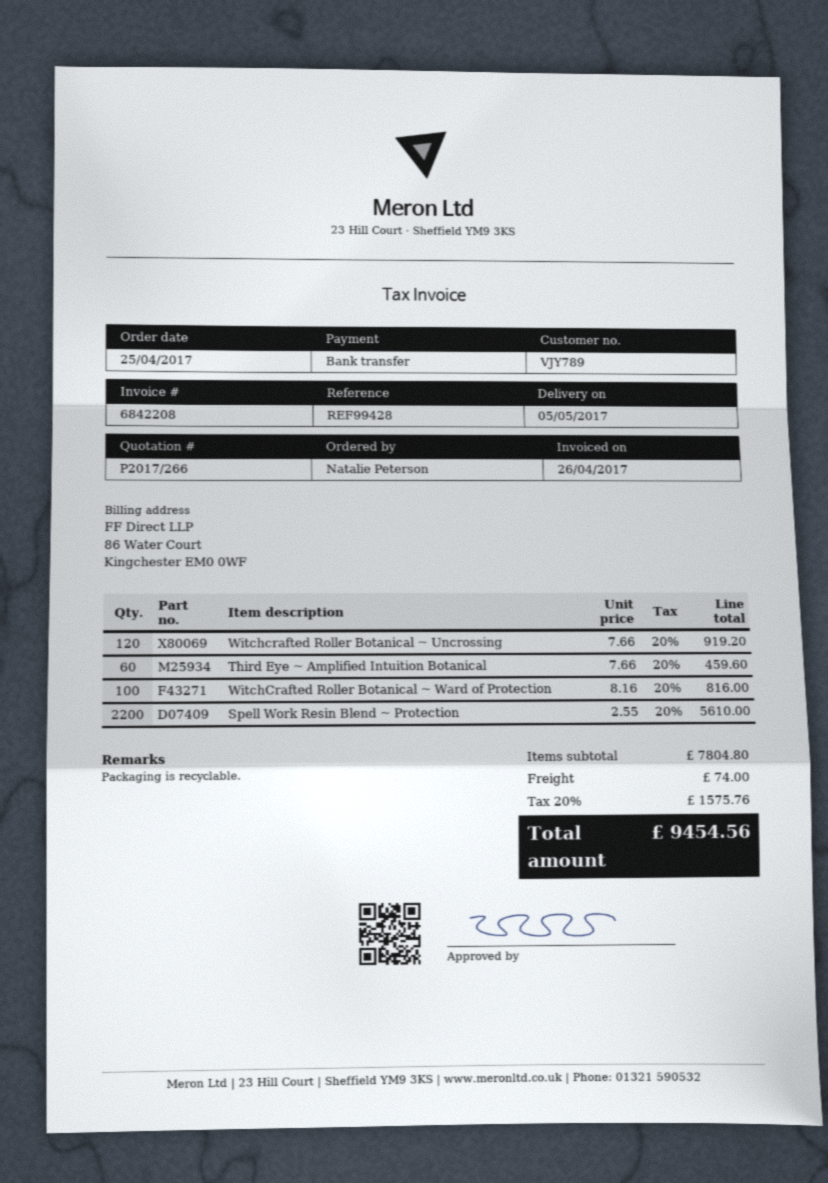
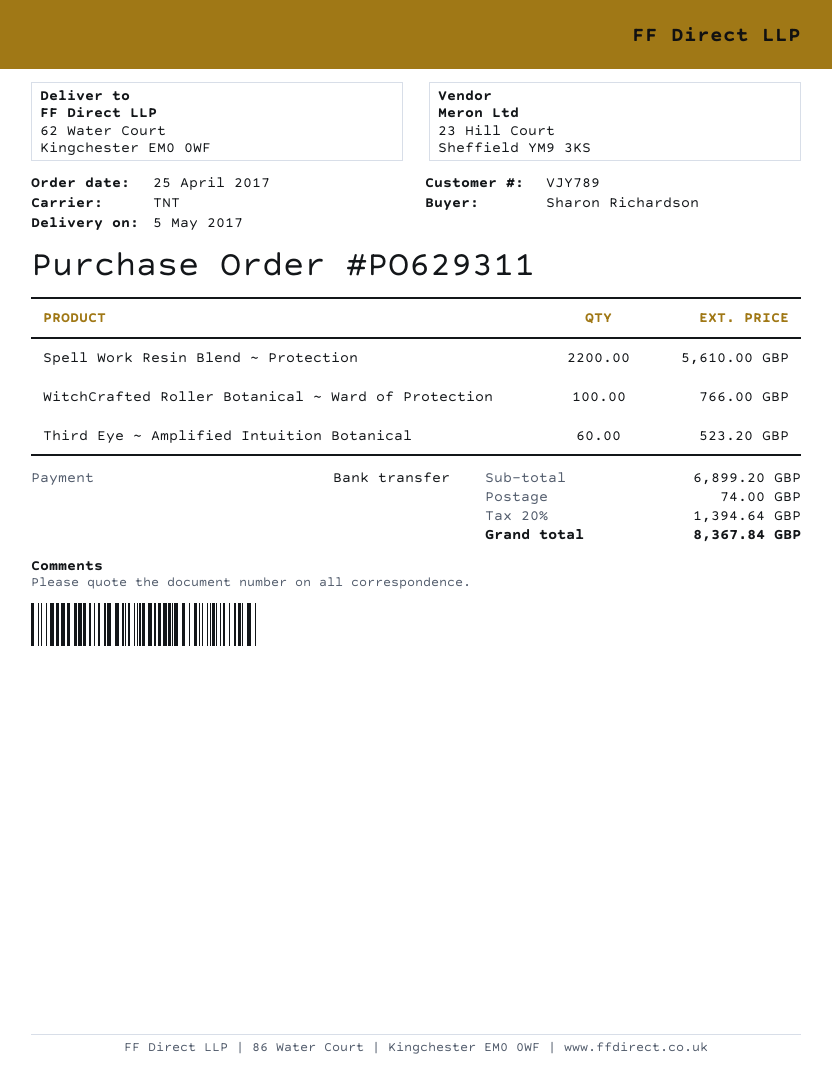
ordered by: Natalie Peterson -> Sharon Richardson
Witchcrafted Roller Botanical ~ Uncrossing: 120 for 919.20 -> none
Third Eye ~ Amplified Intuition Botanical: 60 for 459.60 -> 60 for 523.20
WitchCrafted Roller Botanical ~ Ward of Protection: 100 for 816.00 -> 100 for 766.00
subtotal: 7804.80 -> 6899.20
tax: 20% = 1575.76 -> 20% = 1394.64
total: 9454.56 -> 8367.84

